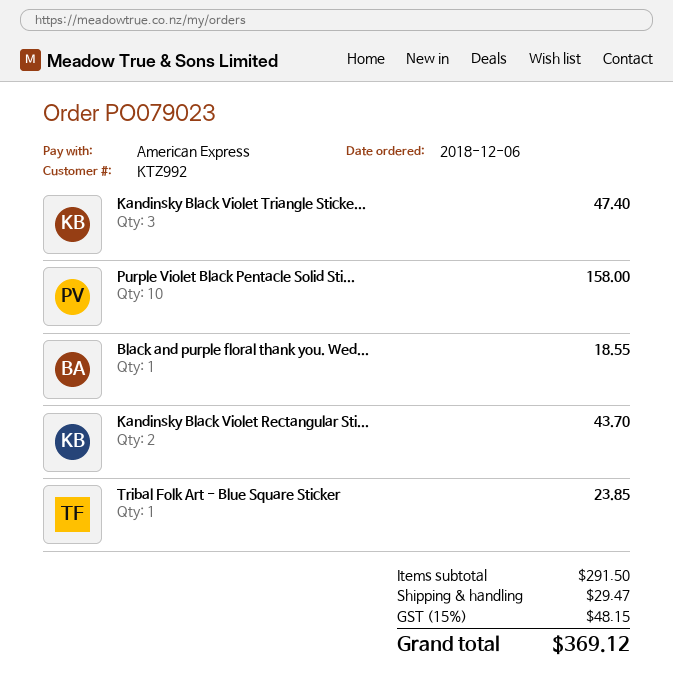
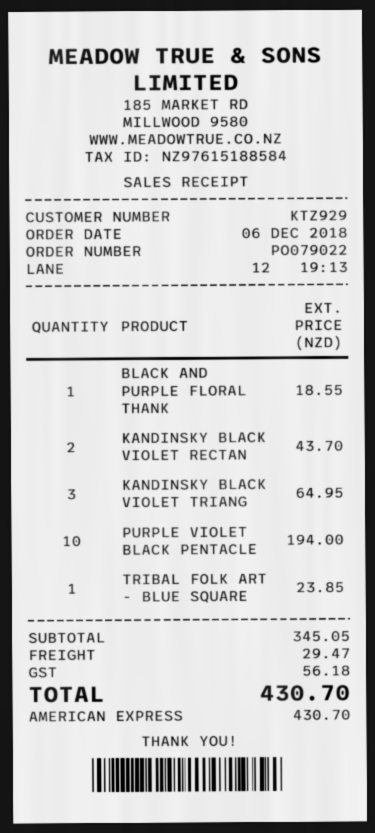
order number: PO079023 -> PO079022
customer number: KTZ992 -> KTZ929
Kandinsky Black Violet Triangle Sticke...: 3 for 47.40 -> 3 for 64.95
Purple Violet Black Pentacle Solid Sti...: 10 for 158.00 -> 10 for 194.00
subtotal: 291.50 -> 345.05
tax: 48.15 -> 56.18
total: 369.12 -> 430.70

